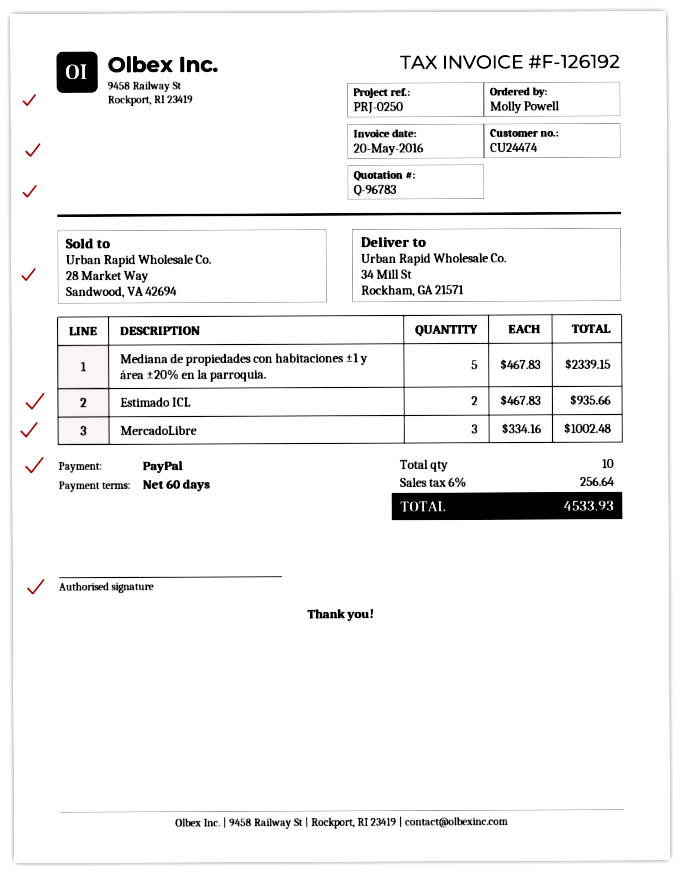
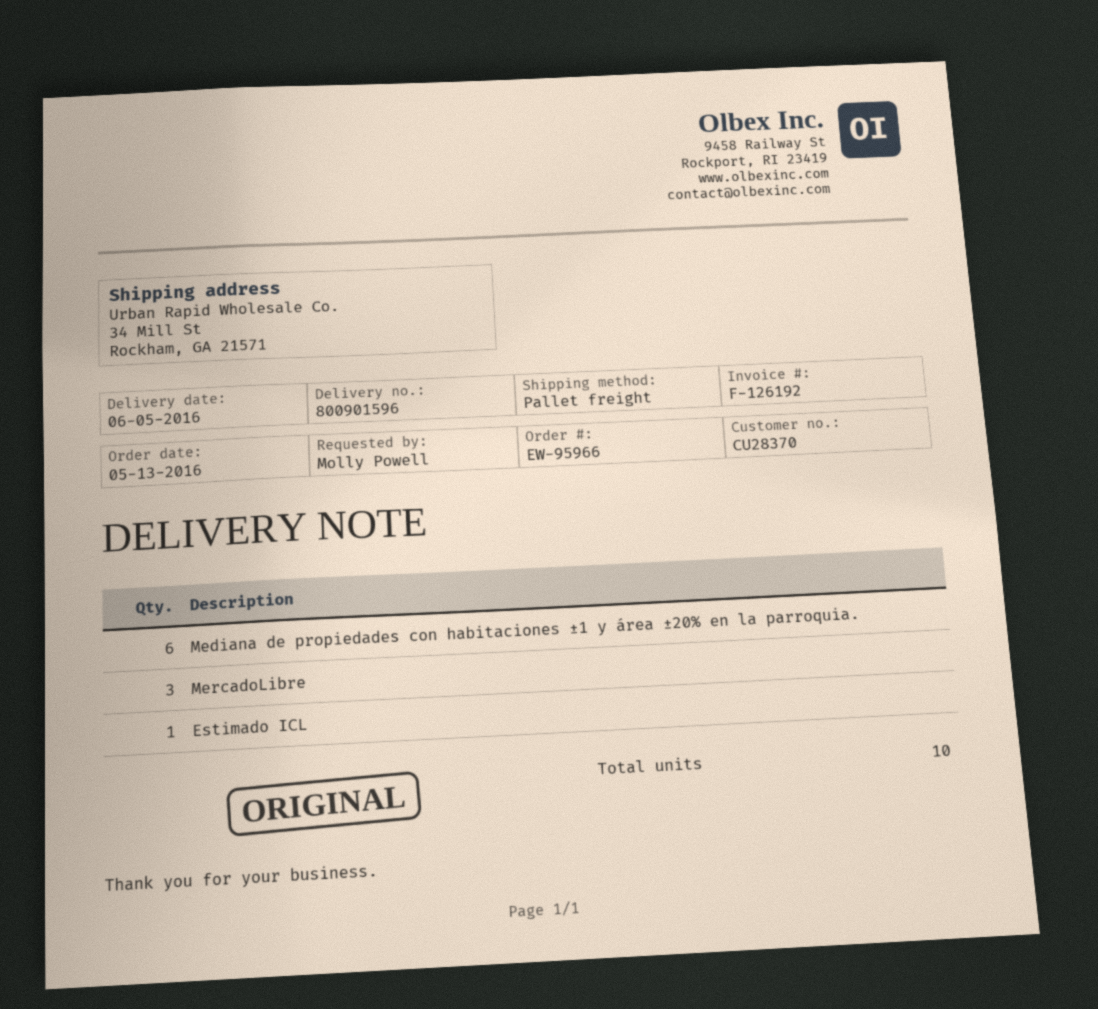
customer number: CU24474 -> CU28370
Mediana de propiedades con habitaciones ±1 y área ±20% en la parroquia.: 5 -> 6
Estimado ICL: 2 -> 1

